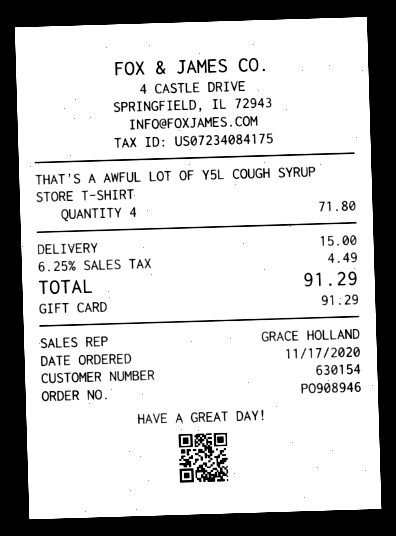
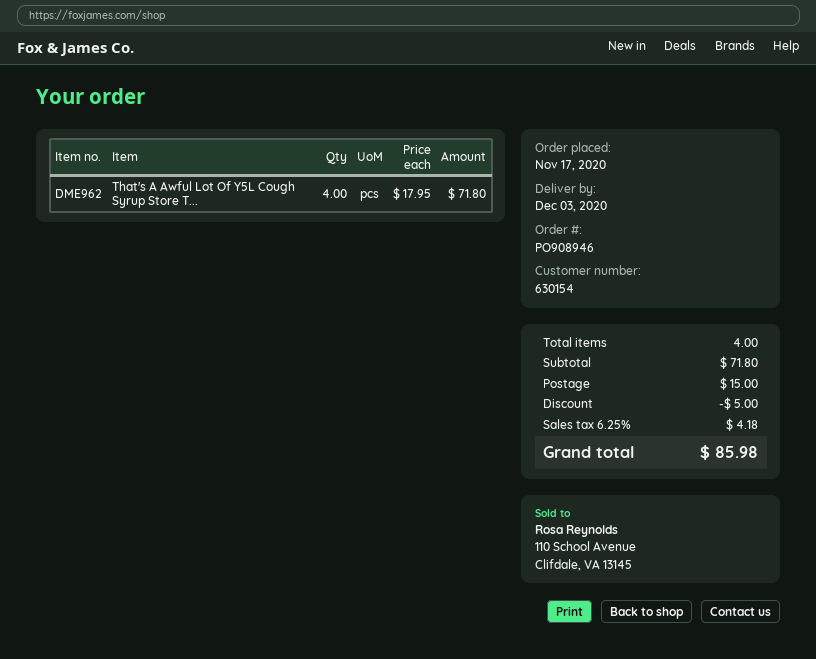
discount: none -> 5.00
tax: 6.25% = 4.49 -> 6.25% = 4.18
total: 91.29 -> 85.98

